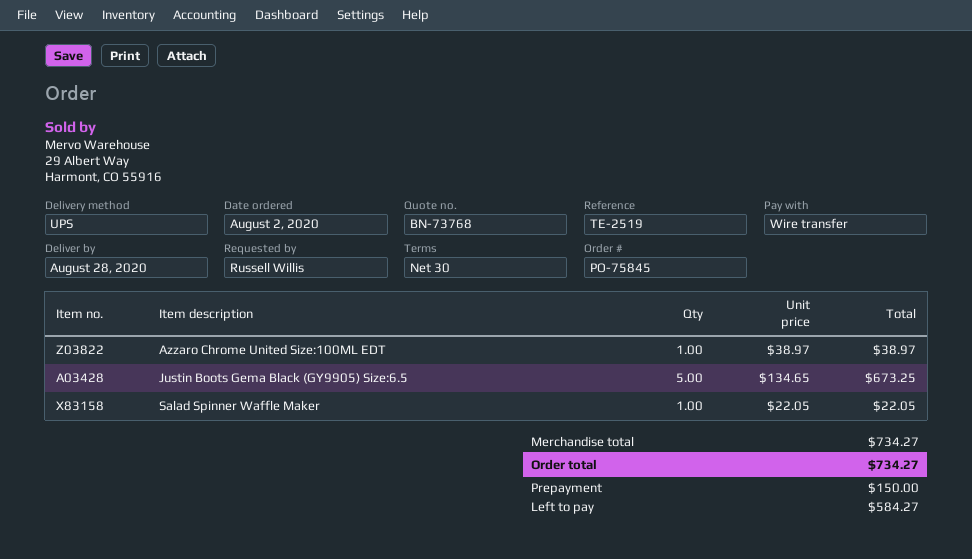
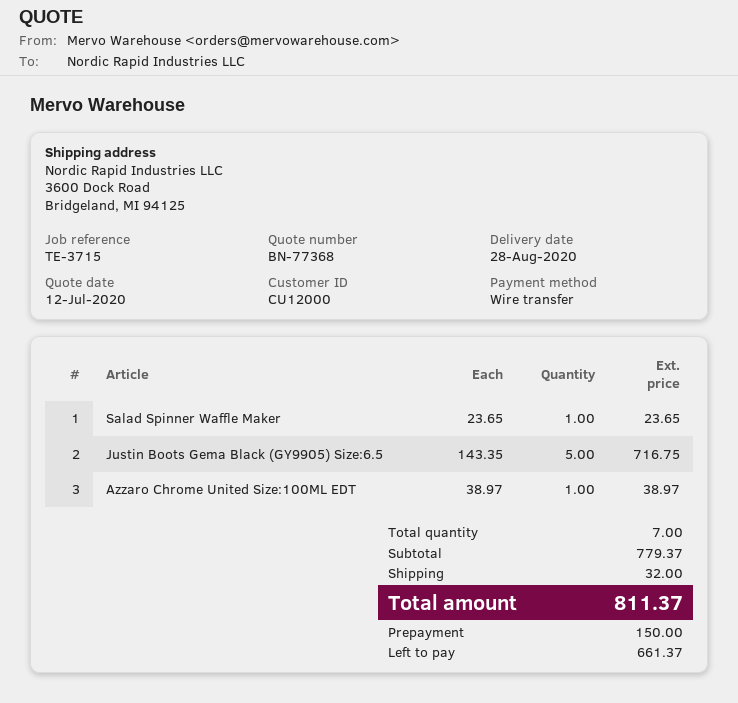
quote number: BN-73768 -> BN-77368
reference: TE-2519 -> TE-3715
Justin Boots Gema Black (GY9905) Size:6.5: 5 x 134.65 = 673.25 -> 5 x 143.35 = 716.75
Salad Spinner Waffle Maker: 1 x 22.05 = 22.05 -> 1 x 23.65 = 23.65
subtotal: 734.27 -> 779.37
shipping: none -> 32.00
total: 734.27 -> 811.37
balance: 584.27 -> 661.37

